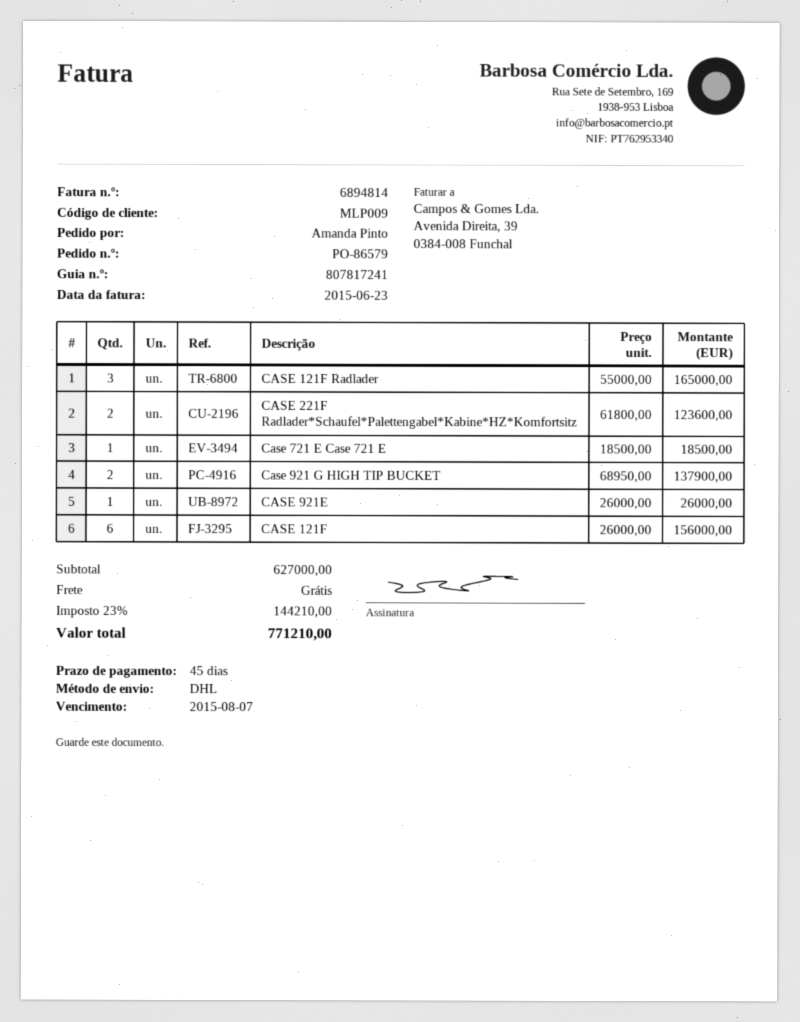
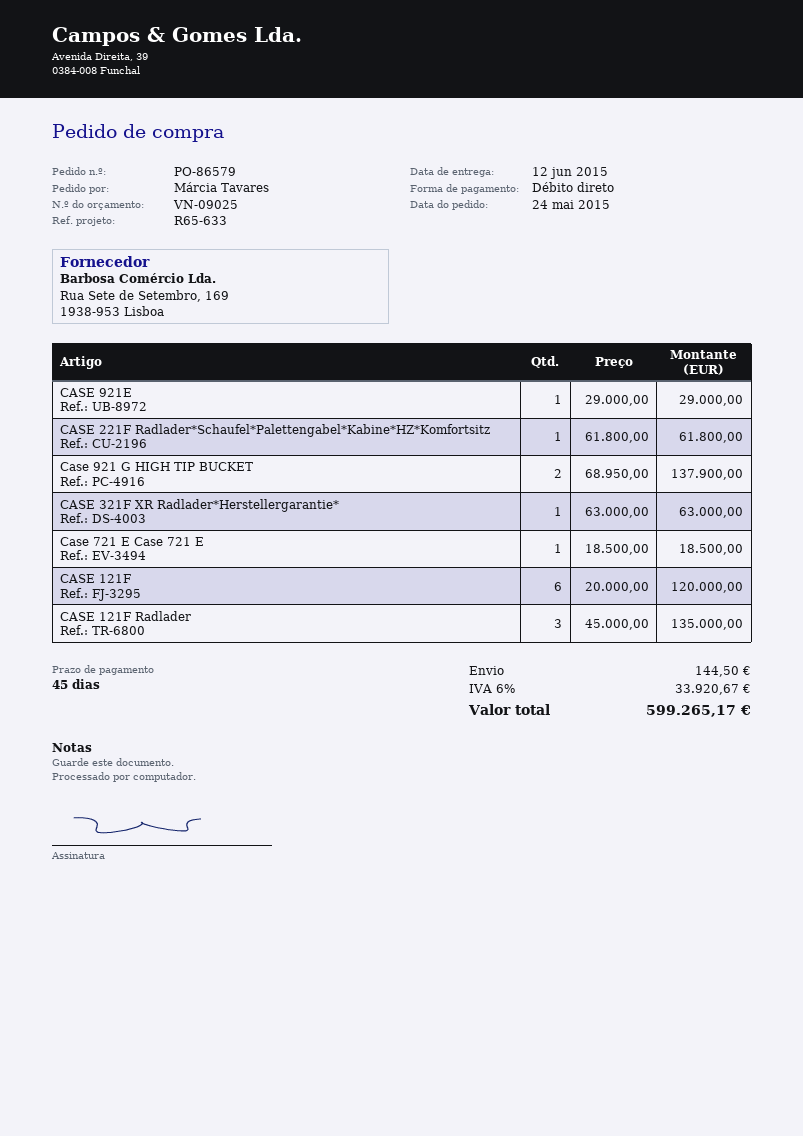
ordered by: Amanda Pinto -> Márcia Tavares
CASE 121F Radlader: 3 x 55000.00 = 165000.00 -> 3 x 45000.00 = 135000.00
CASE 221F Radlader*Schaufel*Palettengabel*Kabine*HZ*Komfortsitz: 2 x 61800.00 = 123600.00 -> 1 x 61800.00 = 61800.00
CASE 921E: 1 x 26000.00 = 26000.00 -> 1 x 29000.00 = 29000.00
CASE 121F: 6 x 26000.00 = 156000.00 -> 6 x 20000.00 = 120000.00
CASE 321F XR Radlader*Herstellergarantie*: none -> 1 x 63000.00 = 63000.00
shipping: 0.00 -> 144.50
tax: 23% = 144210.00 -> 6% = 33920.67
total: 771210.00 -> 599265.17

